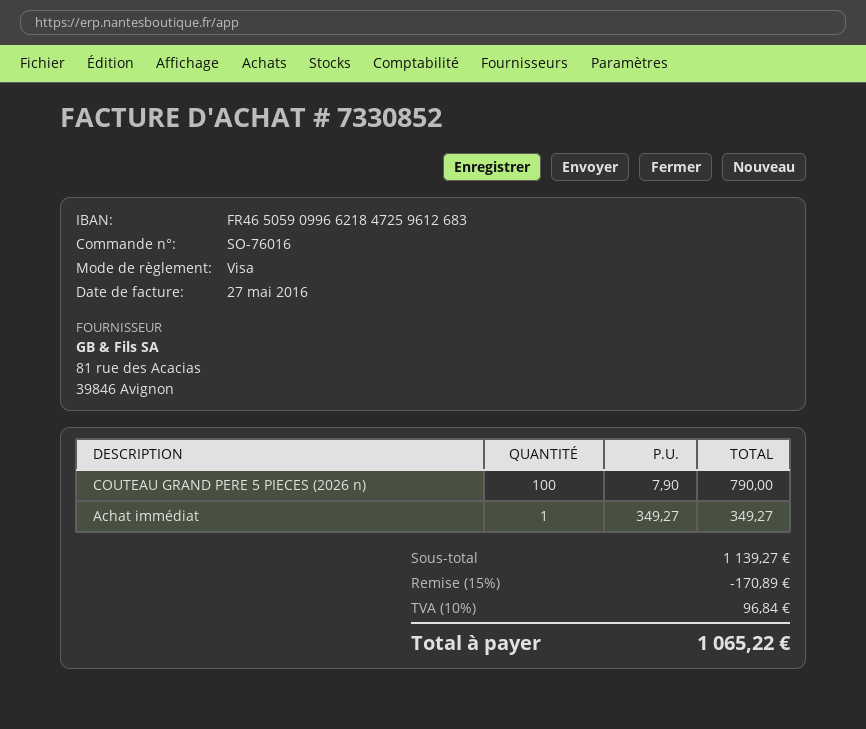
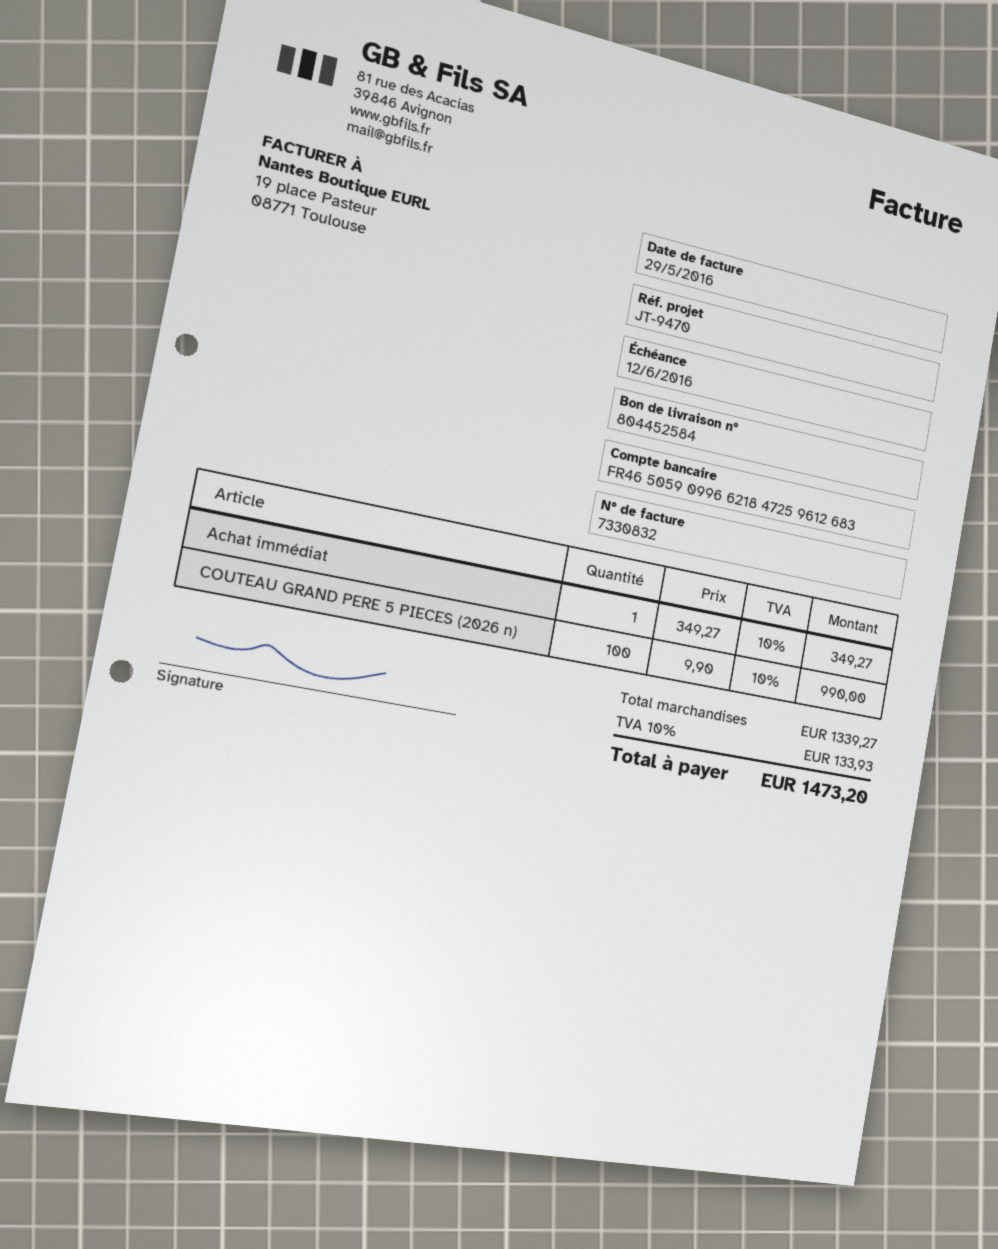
invoice number: 7330852 -> 7330832
invoice date: 2016-05-27 -> 2016-05-29
COUTEAU GRAND PERE 5 PIECES (2026 n): 100 x 7.90 = 790.00 -> 100 x 9.90 = 990.00
subtotal: 1139.27 -> 1339.27
discount: 15% = 170.89 -> none
tax: 10% = 96.84 -> 10% = 133.93
total: 1065.22 -> 1473.20

